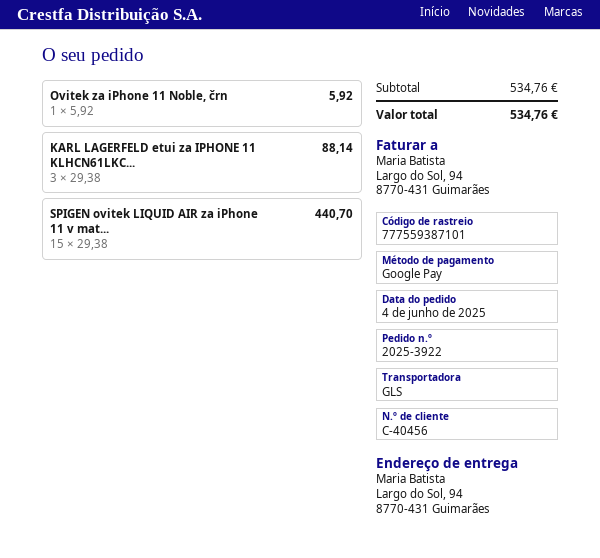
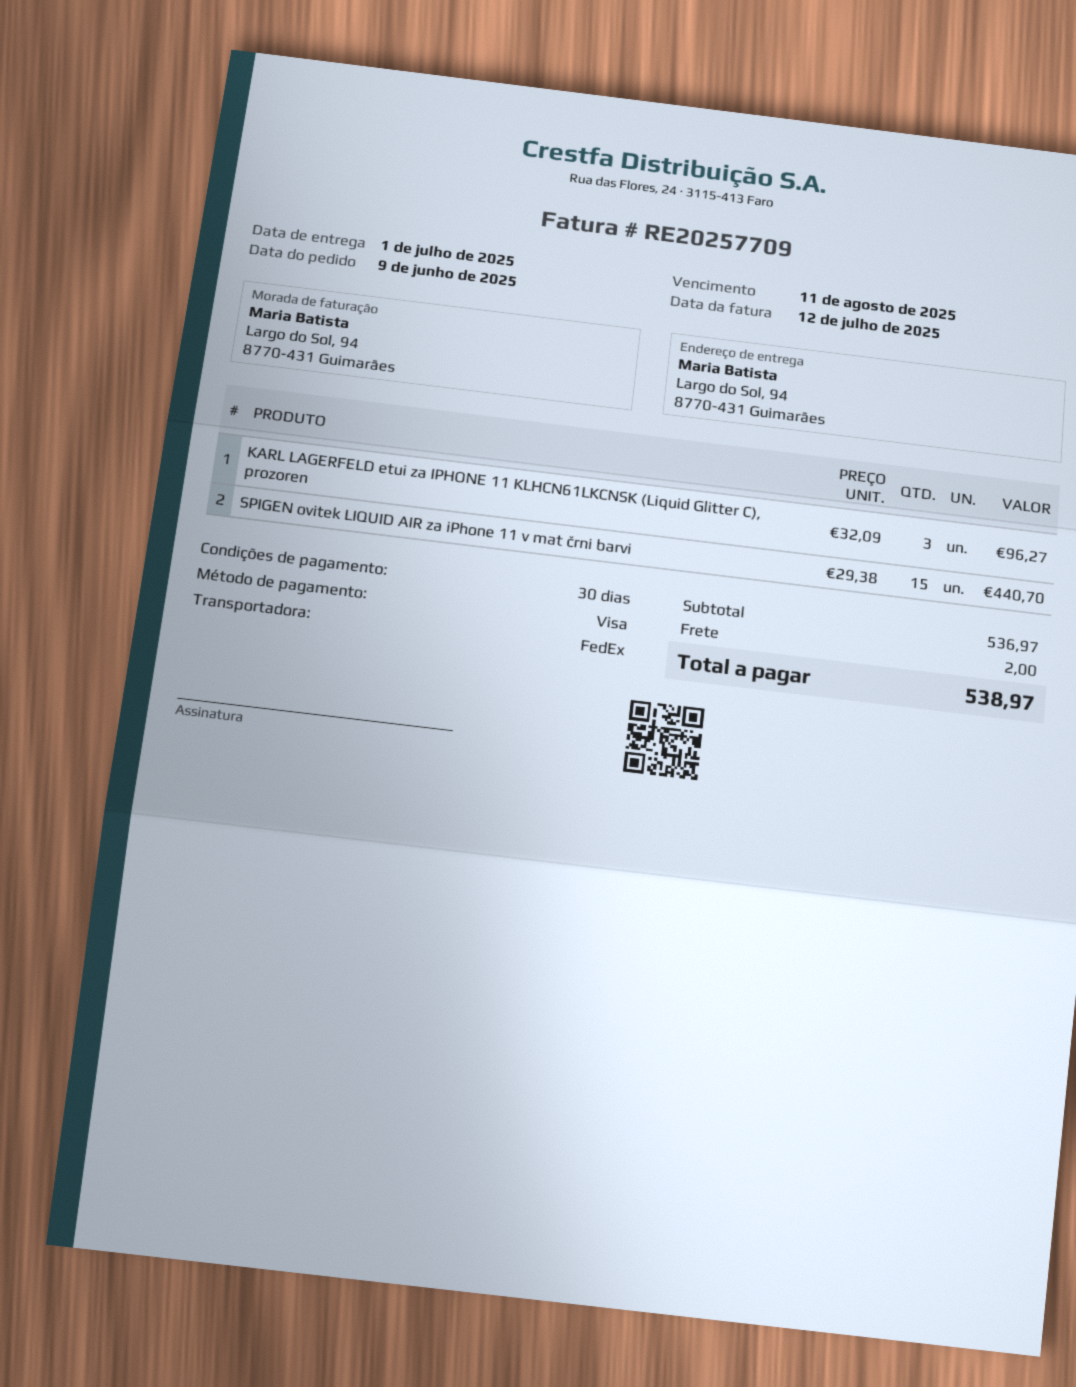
order date: 2025-06-04 -> 2025-06-09
payment method: Google Pay -> Visa
shipping method: GLS -> FedEx
Ovitek za iPhone 11 Noble, črn: 1 x 5.92 = 5.92 -> none
KARL LAGERFELD etui za IPHONE 11 KLHCN61LKC...: 3 x 29.38 = 88.14 -> 3 x 32.09 = 96.27
subtotal: 534.76 -> 536.97
shipping: none -> 2.00
total: 534.76 -> 538.97

